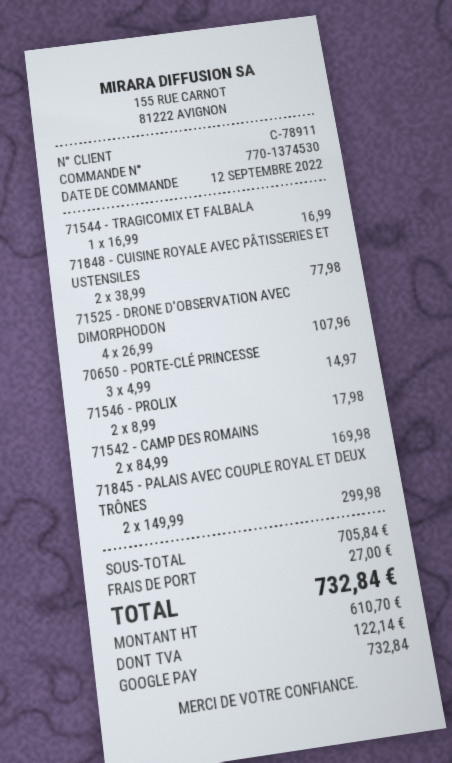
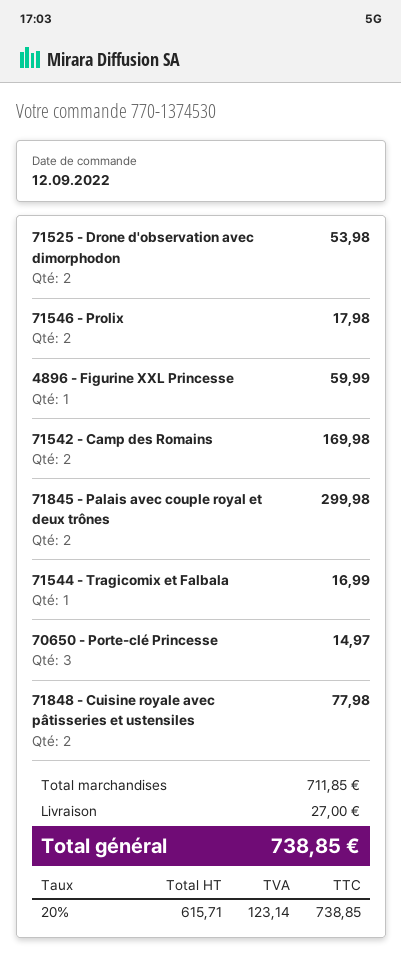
71525 - DRONE D'OBSERVATION AVEC DIMORPHODON: 4 for 107.96 -> 2 for 53.98
4896 - Figurine XXL Princesse: none -> 1 for 59.99
subtotal: 705.84 -> 711.85
net: 610.70 -> 615.71
tax: 122.14 -> 123.14
total: 732.84 -> 738.85

